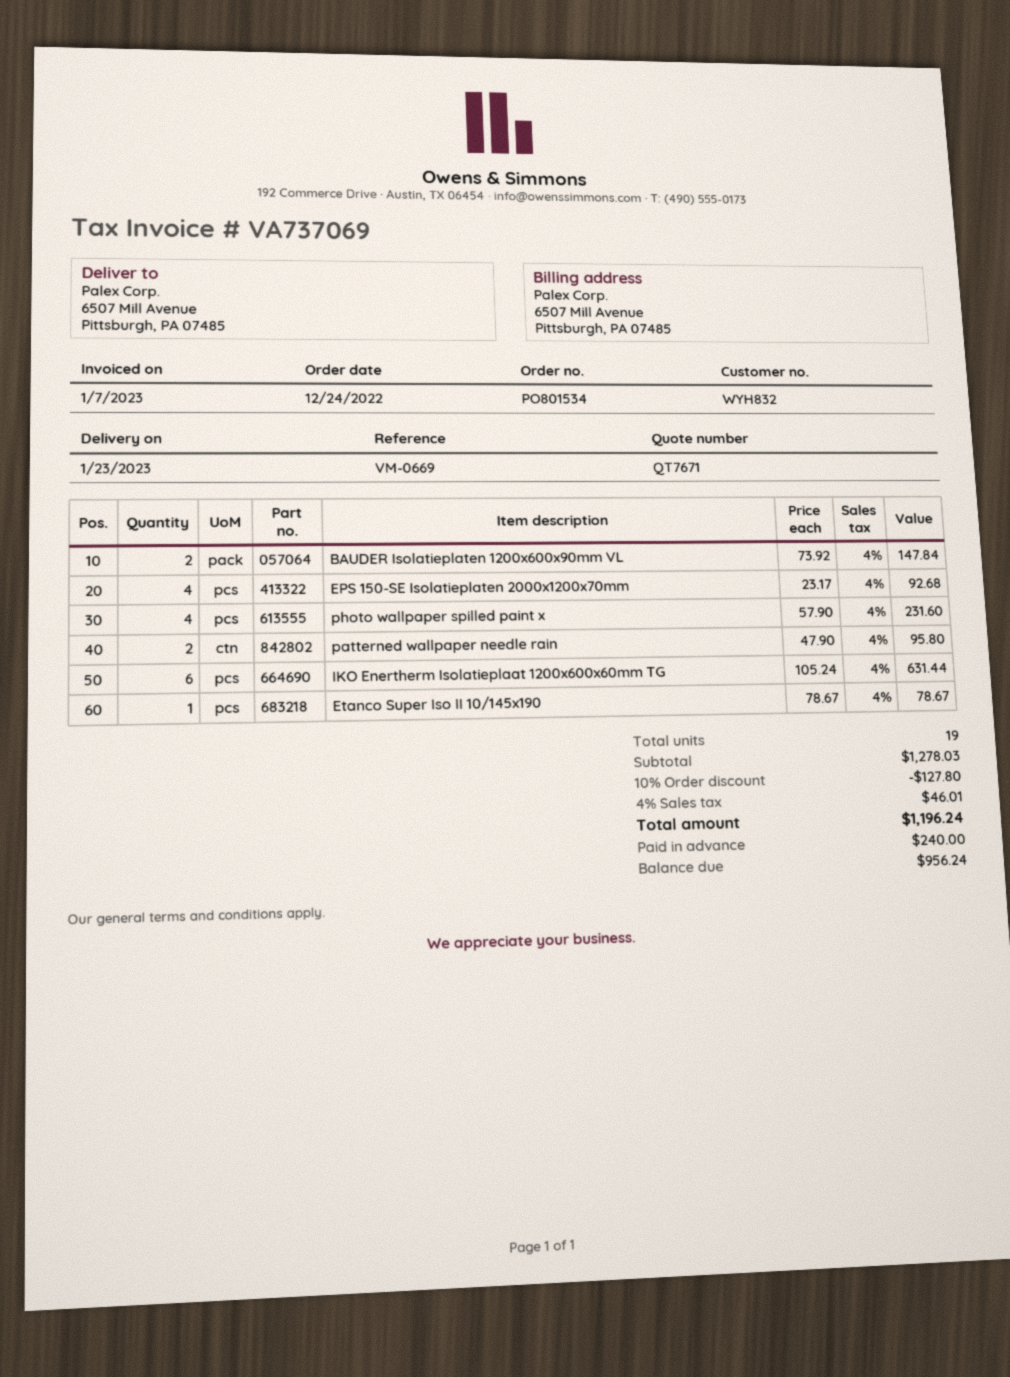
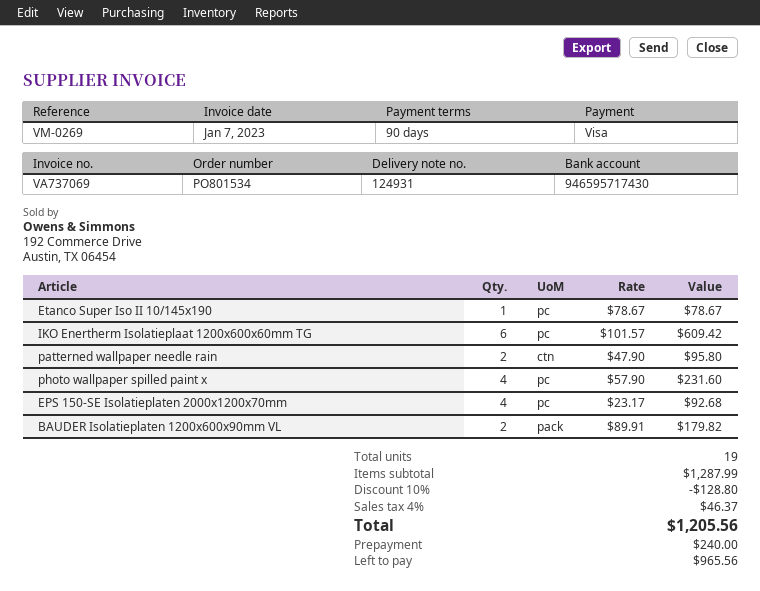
reference: VM-0669 -> VM-0269
BAUDER Isolatieplaten 1200x600x90mm VL: 2 x 73.92 = 147.84 -> 2 x 89.91 = 179.82
IKO Enertherm Isolatieplaat 1200x600x60mm TG: 6 x 105.24 = 631.44 -> 6 x 101.57 = 609.42
subtotal: 1278.03 -> 1287.99
discount: 10% = 127.80 -> 10% = 128.80
tax: 4% = 46.01 -> 4% = 46.37
total: 1196.24 -> 1205.56
balance: 956.24 -> 965.56

